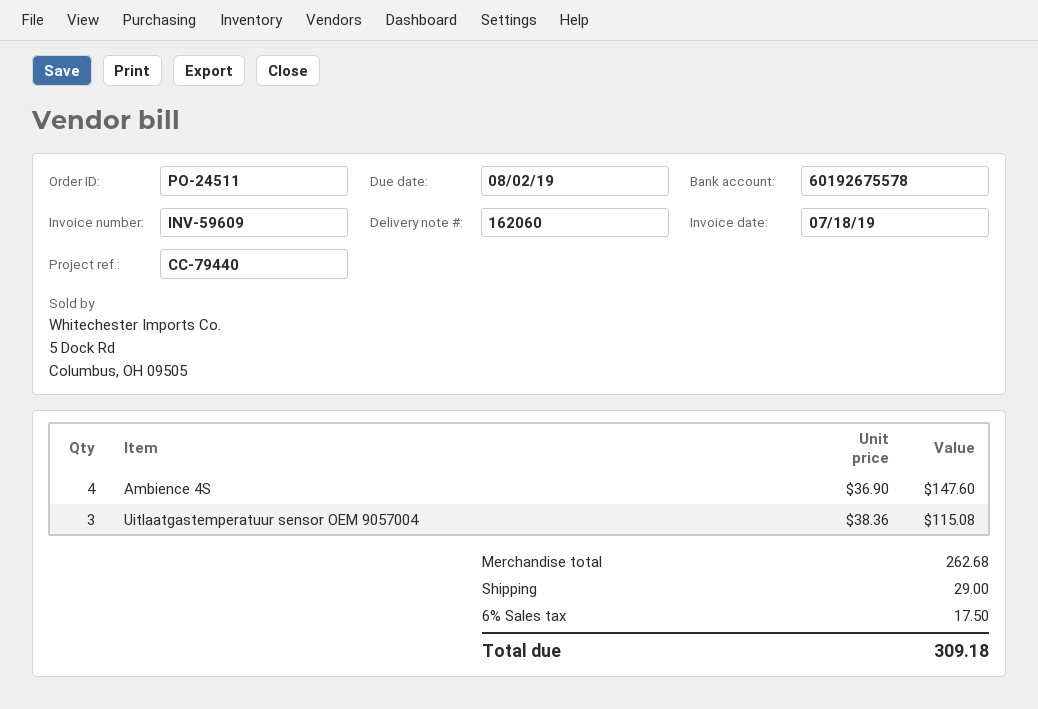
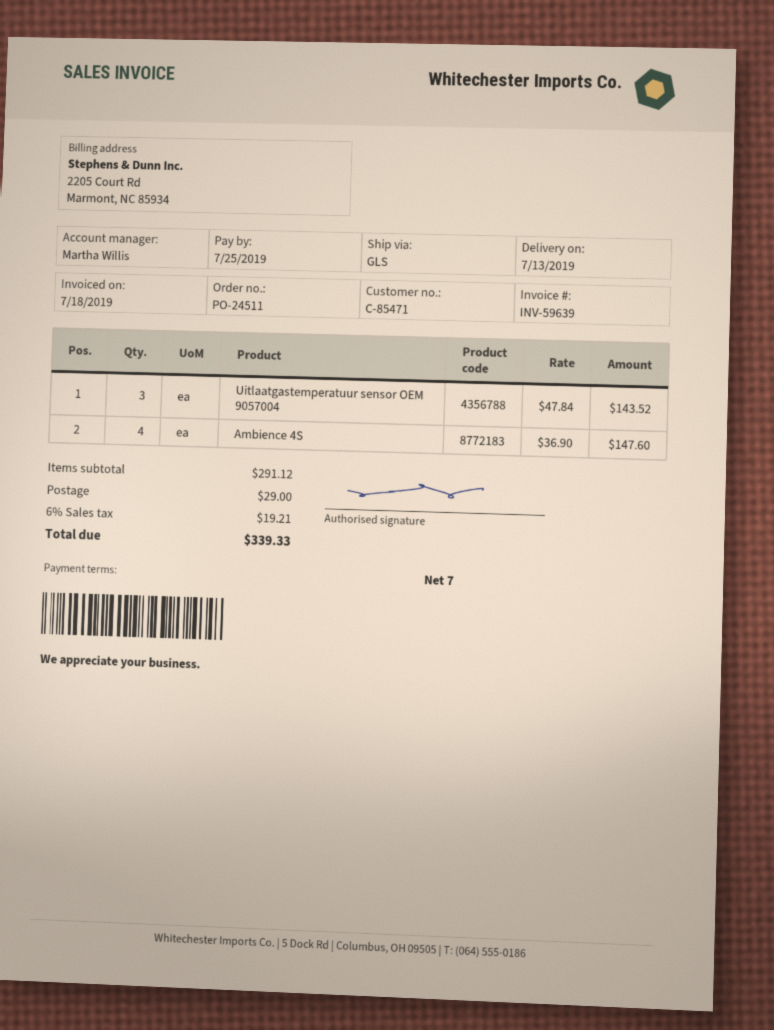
invoice number: INV-59609 -> INV-59639
due date: 2019-08-02 -> 2019-07-25
Uitlaatgastemperatuur sensor OEM 9057004: 3 x 38.36 = 115.08 -> 3 x 47.84 = 143.52
subtotal: 262.68 -> 291.12
tax: 6% = 17.50 -> 6% = 19.21
total: 309.18 -> 339.33

